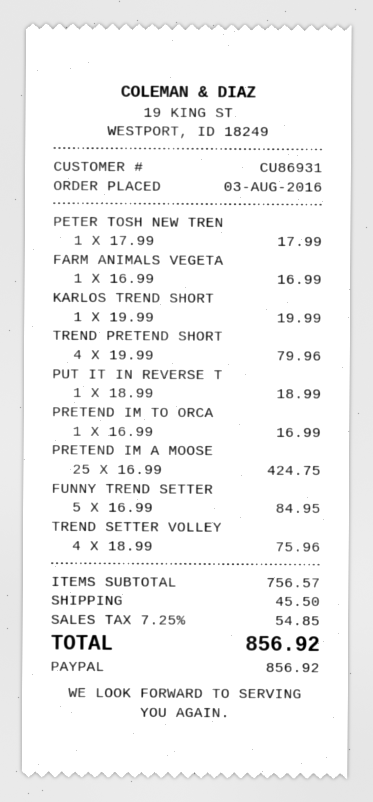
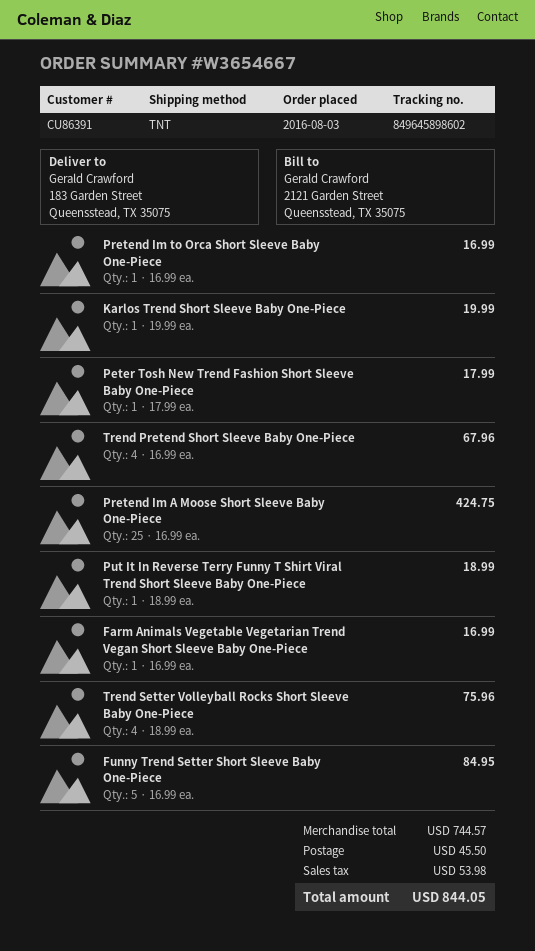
customer number: CU86931 -> CU86391
TREND PRETEND SHORT: 4 x 19.99 = 79.96 -> 4 x 16.99 = 67.96
subtotal: 756.57 -> 744.57
tax: 54.85 -> 53.98
total: 856.92 -> 844.05

